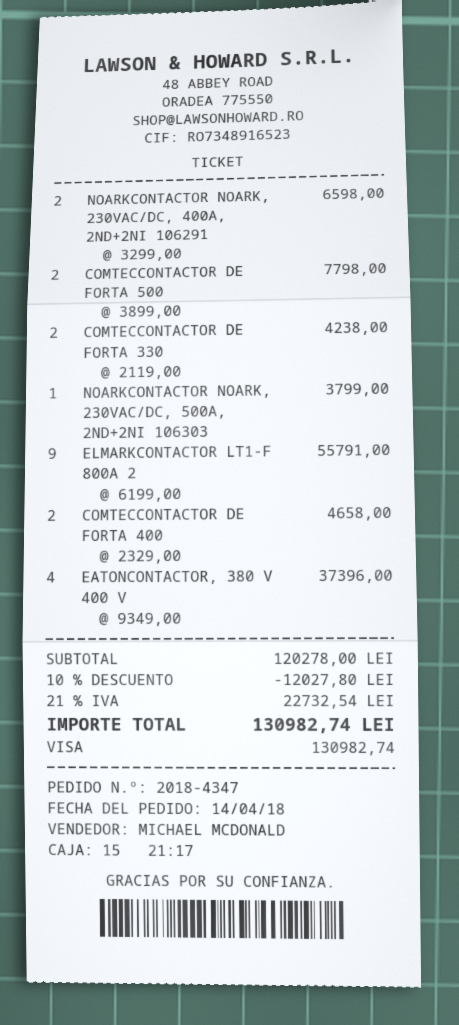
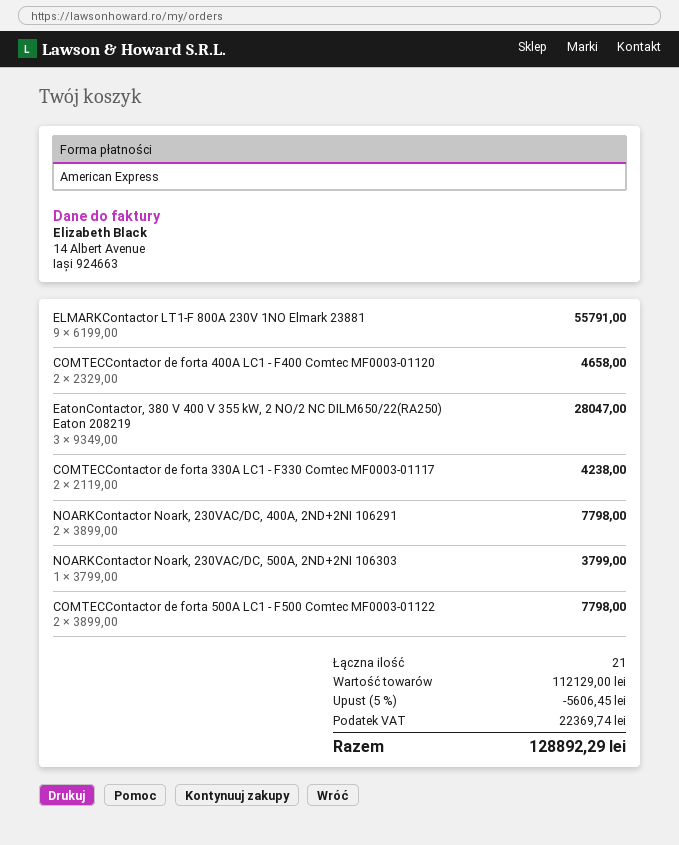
payment method: Visa -> American Express
NOARKCONTACTOR NOARK, 230VAC/DC, 400A, 2ND+2NI 106291: 2 x 3299.00 = 6598.00 -> 2 x 3899.00 = 7798.00
EATONCONTACTOR, 380 V 400 V: 4 x 9349.00 = 37396.00 -> 3 x 9349.00 = 28047.00
subtotal: 120278.00 -> 112129.00
discount: 10% = 12027.80 -> 5% = 5606.45
tax: 22732.54 -> 22369.74
total: 130982.74 -> 128892.29

